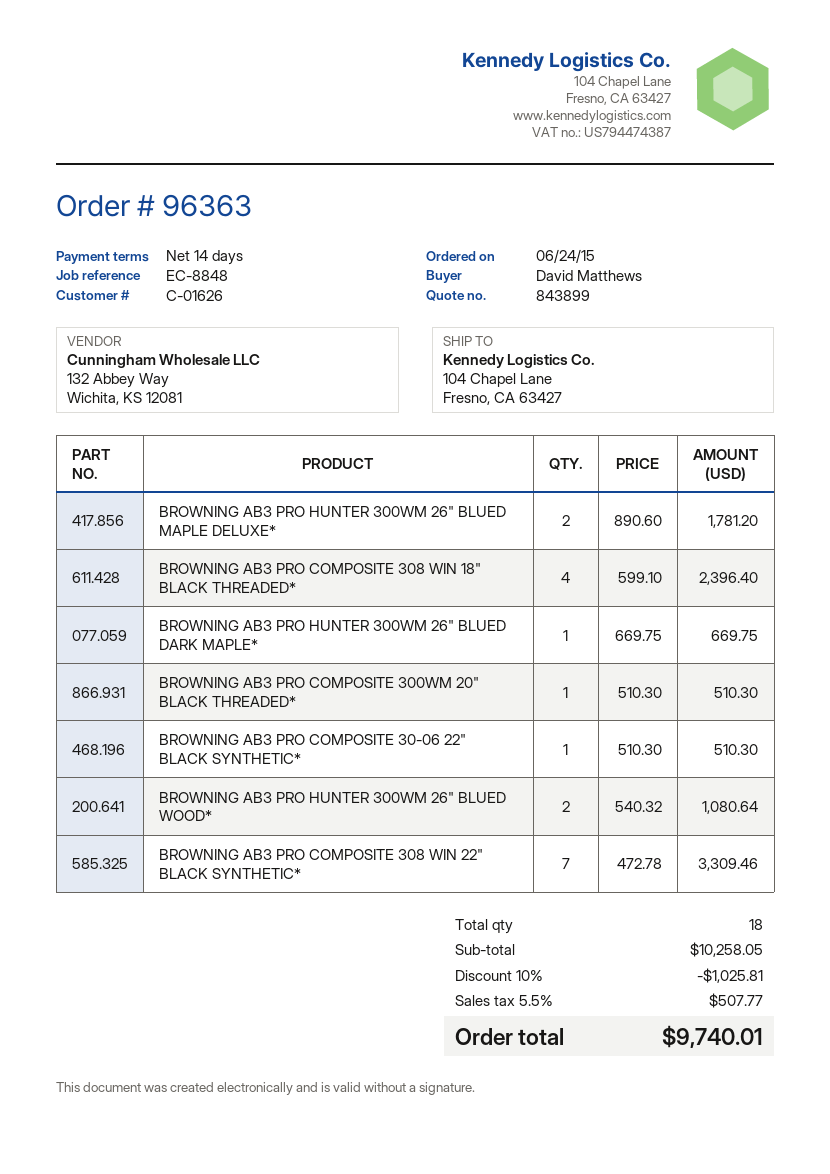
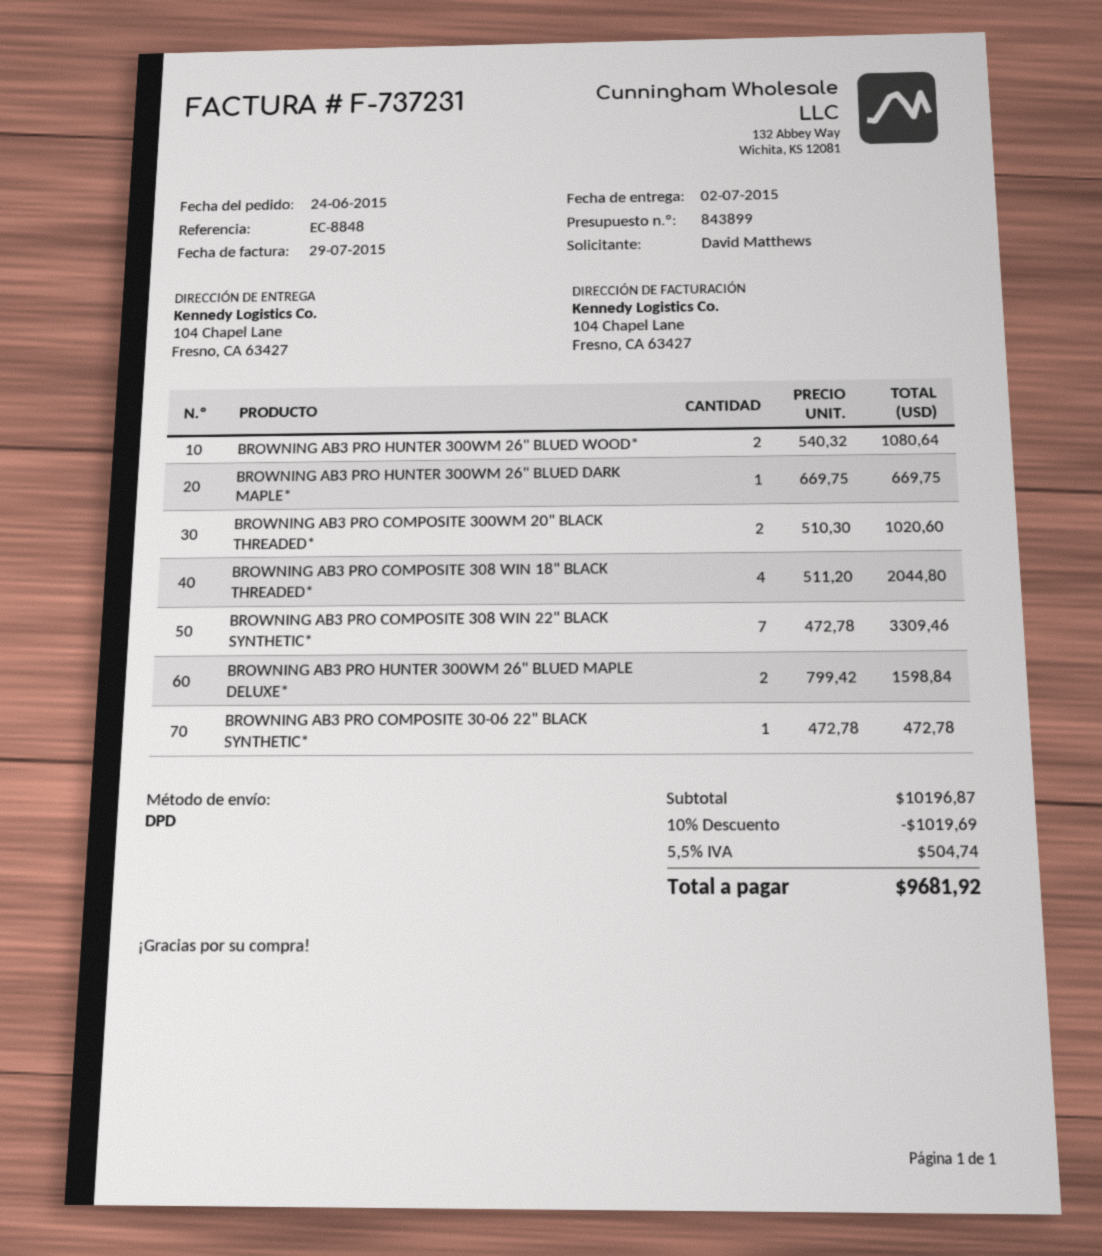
BROWNING AB3 PRO HUNTER 300WM 26" BLUED MAPLE DELUXE*: 2 x 890.60 = 1781.20 -> 2 x 799.42 = 1598.84
BROWNING AB3 PRO COMPOSITE 308 WIN 18" BLACK THREADED*: 4 x 599.10 = 2396.40 -> 4 x 511.20 = 2044.80
BROWNING AB3 PRO COMPOSITE 300WM 20" BLACK THREADED*: 1 x 510.30 = 510.30 -> 2 x 510.30 = 1020.60
BROWNING AB3 PRO COMPOSITE 30-06 22" BLACK SYNTHETIC*: 1 x 510.30 = 510.30 -> 1 x 472.78 = 472.78
subtotal: 10258.05 -> 10196.87
discount: 10% = 1025.81 -> 10% = 1019.69
tax: 5.5% = 507.77 -> 5.5% = 504.74
total: 9740.01 -> 9681.92

